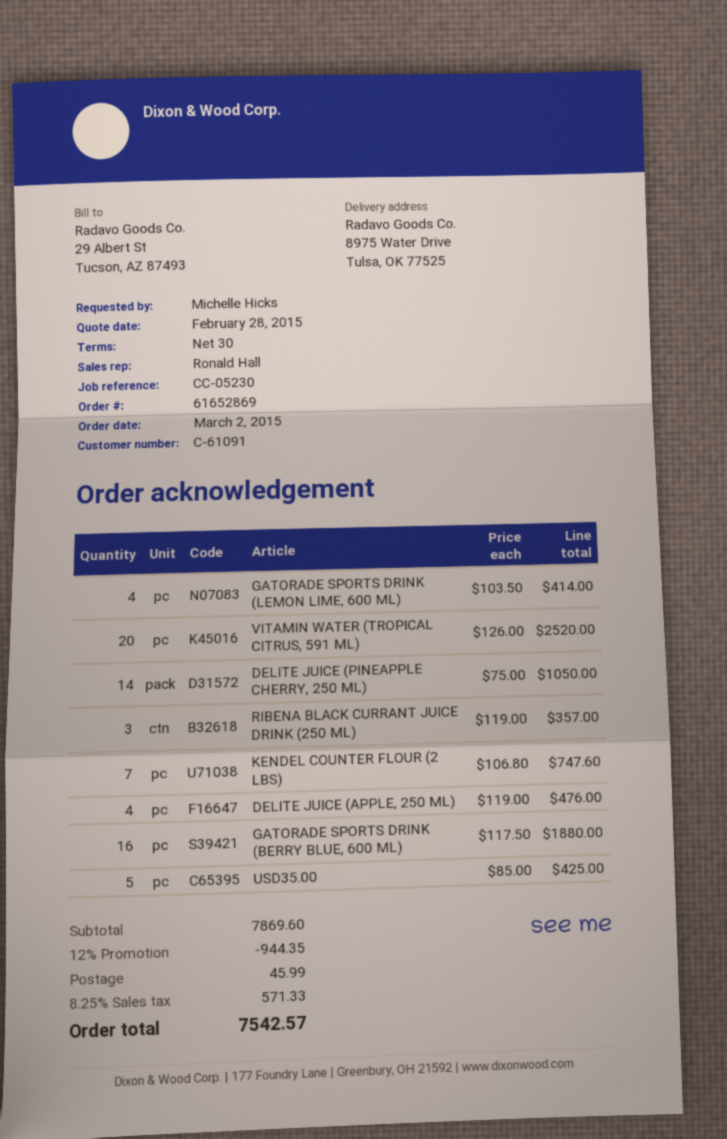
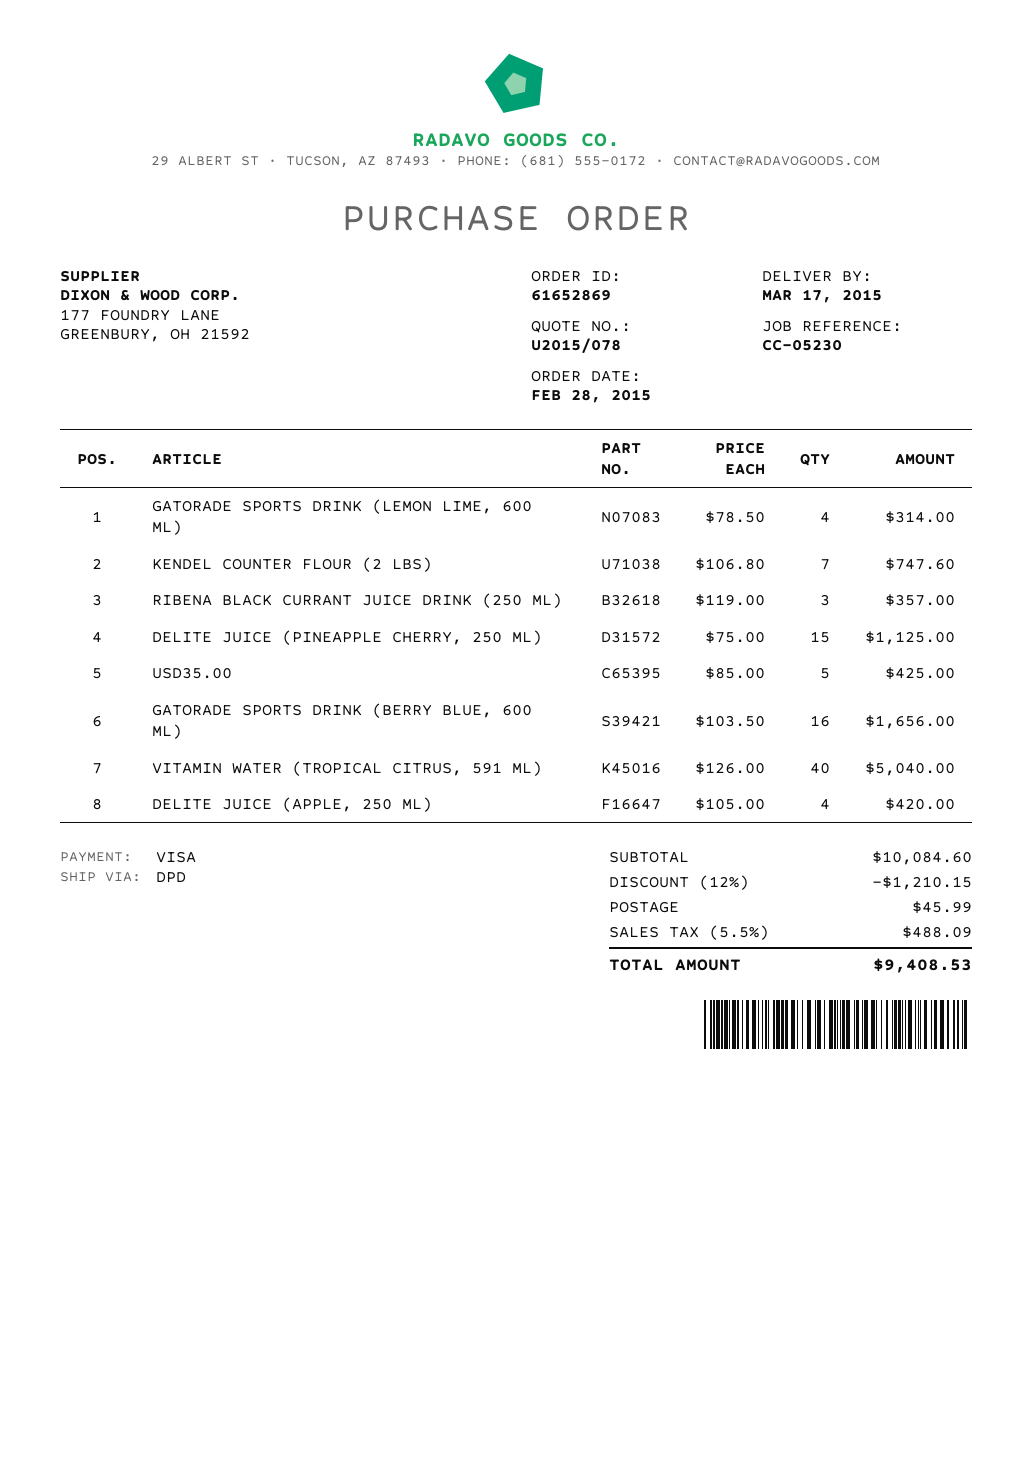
order date: 2015-03-02 -> 2015-02-28
GATORADE SPORTS DRINK (LEMON LIME, 600 ML): 4 x 103.50 = 414.00 -> 4 x 78.50 = 314.00
VITAMIN WATER (TROPICAL CITRUS, 591 ML): 20 x 126.00 = 2520.00 -> 40 x 126.00 = 5040.00
DELITE JUICE (PINEAPPLE CHERRY, 250 ML): 14 x 75.00 = 1050.00 -> 15 x 75.00 = 1125.00
DELITE JUICE (APPLE, 250 ML): 4 x 119.00 = 476.00 -> 4 x 105.00 = 420.00
GATORADE SPORTS DRINK (BERRY BLUE, 600 ML): 16 x 117.50 = 1880.00 -> 16 x 103.50 = 1656.00
subtotal: 7869.60 -> 10084.60
discount: 12% = 944.35 -> 12% = 1210.15
tax: 8.25% = 571.33 -> 5.5% = 488.09
total: 7542.57 -> 9408.53

